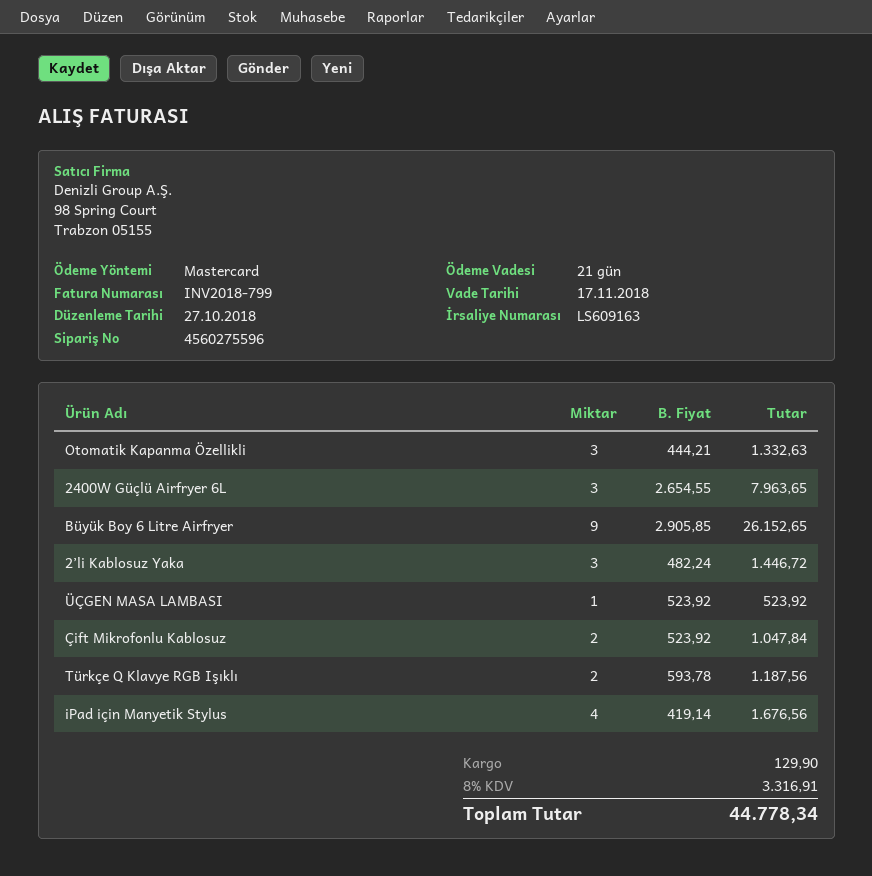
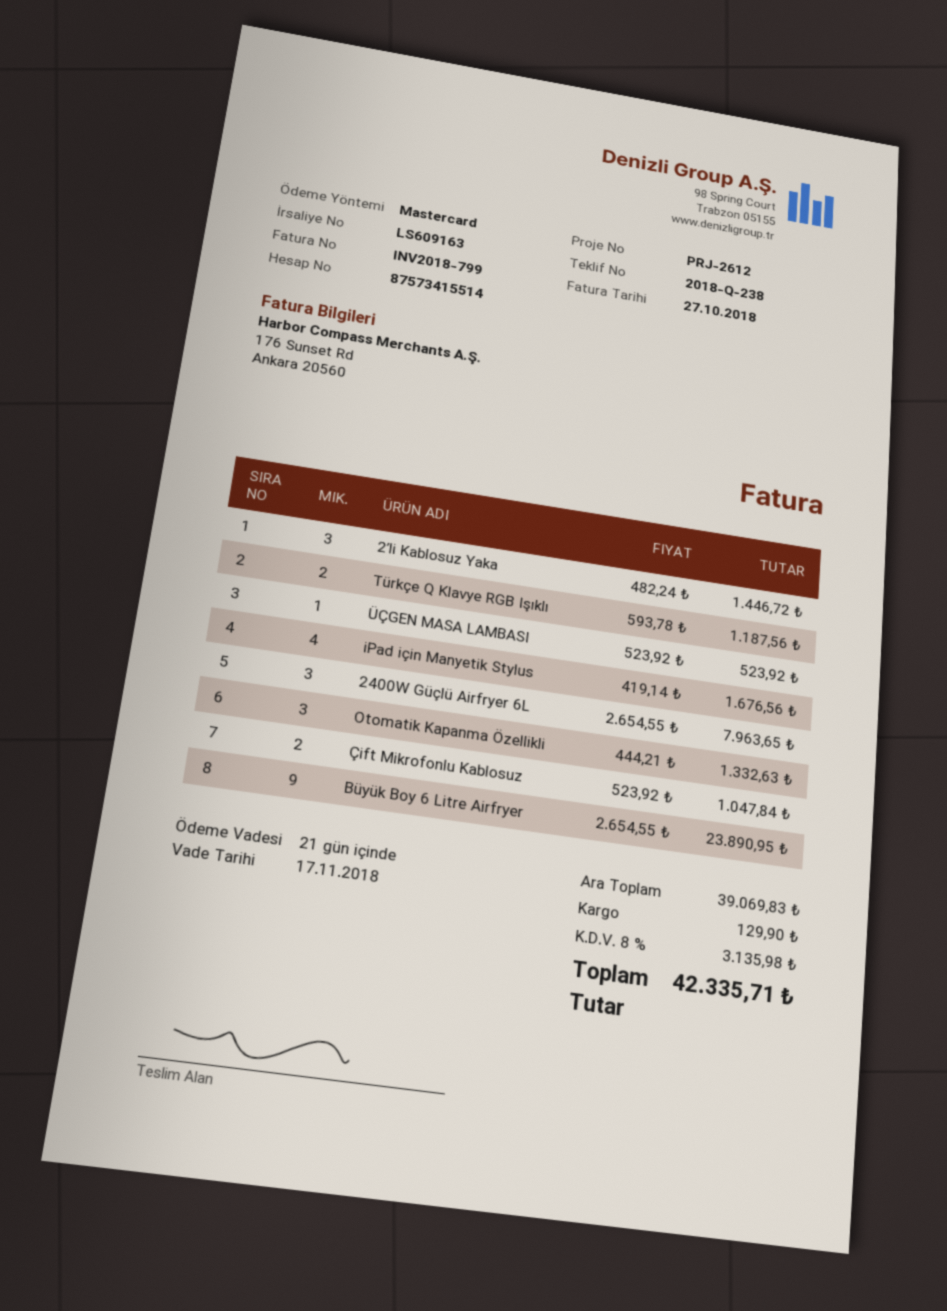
Büyük Boy 6 Litre Airfryer: 9 x 2905.85 = 26152.65 -> 9 x 2654.55 = 23890.95
tax: 8% = 3316.91 -> 8% = 3135.98
total: 44778.34 -> 42335.71

